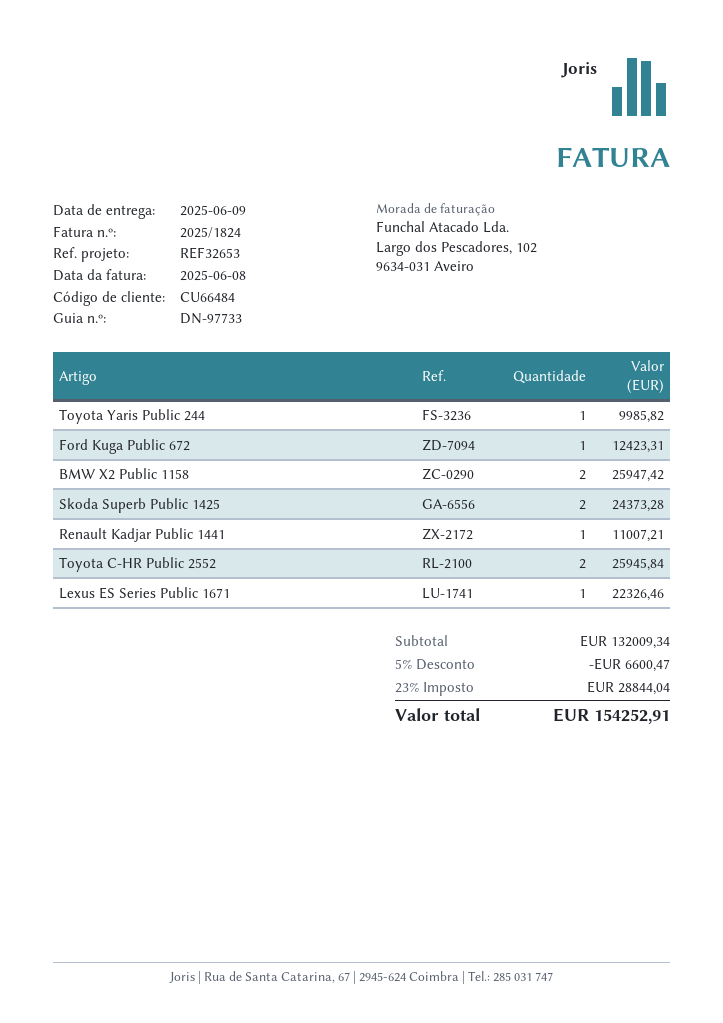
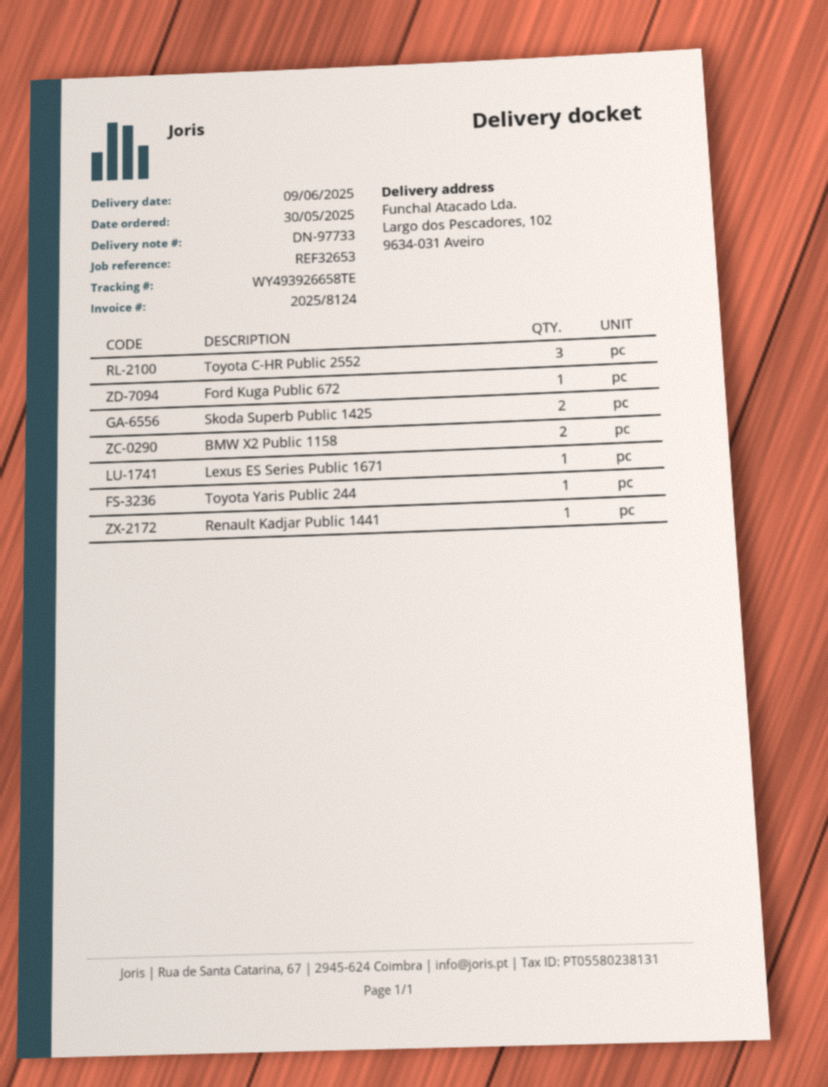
invoice number: 2025/1824 -> 2025/8124
Toyota C-HR Public 2552: 2 -> 3

